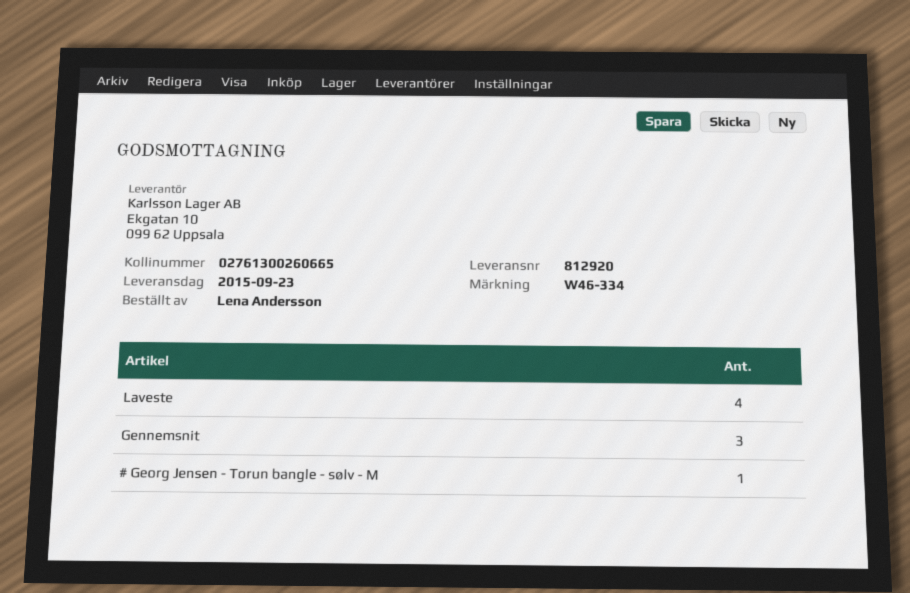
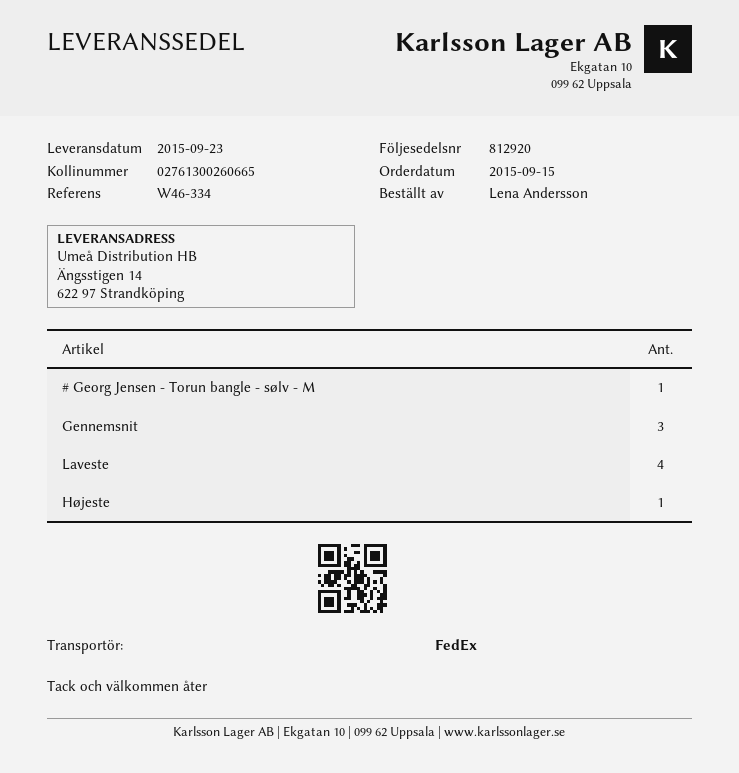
Højeste: none -> 1

